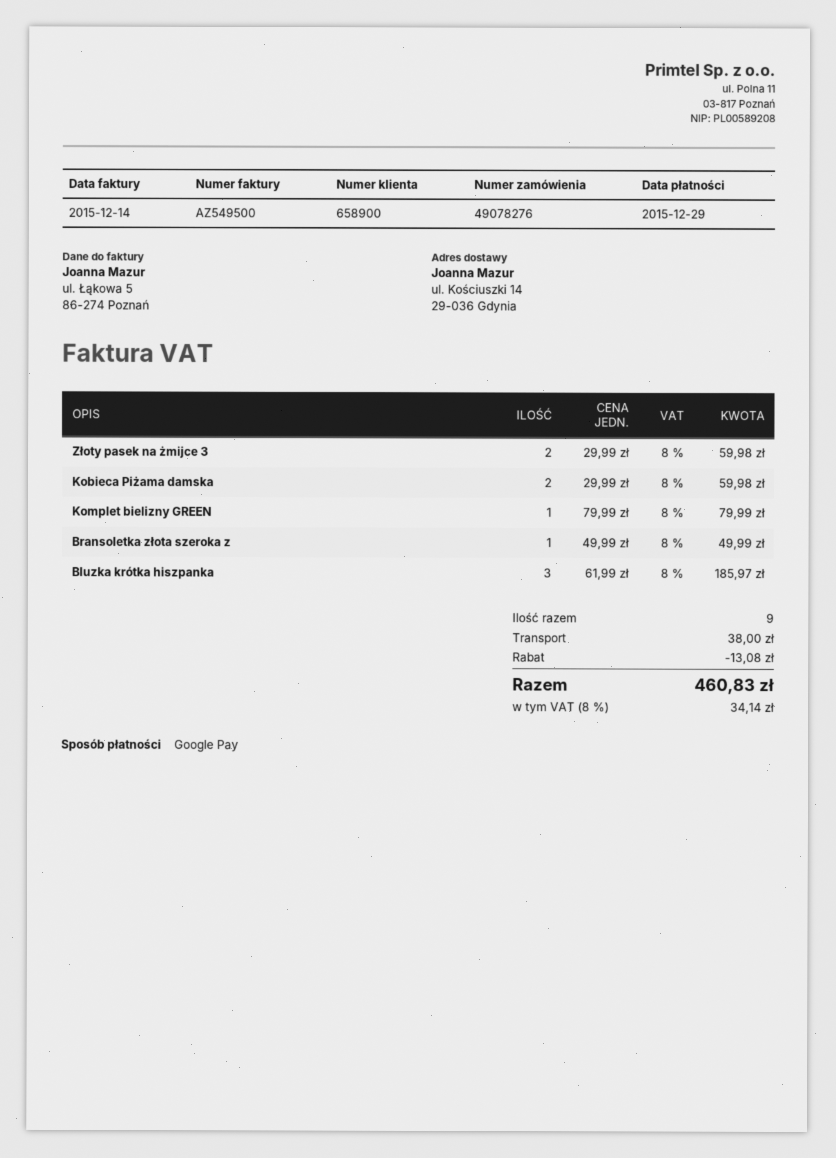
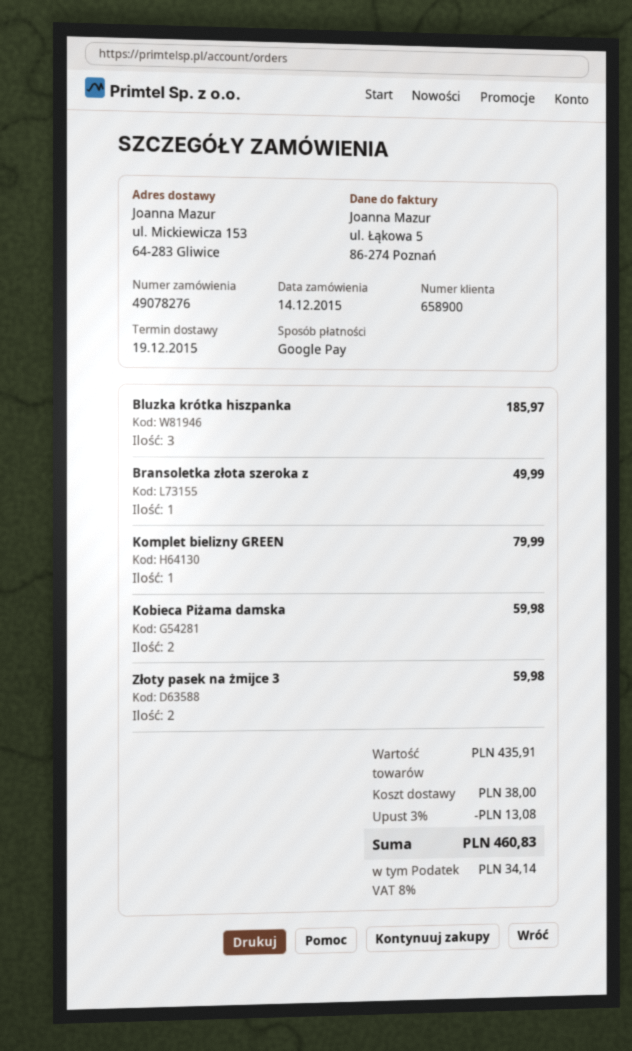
ship to: ul. Kościuszki 14, 29-036 Gdynia -> ul. Mickiewicza 153, 64-283 Gliwice

